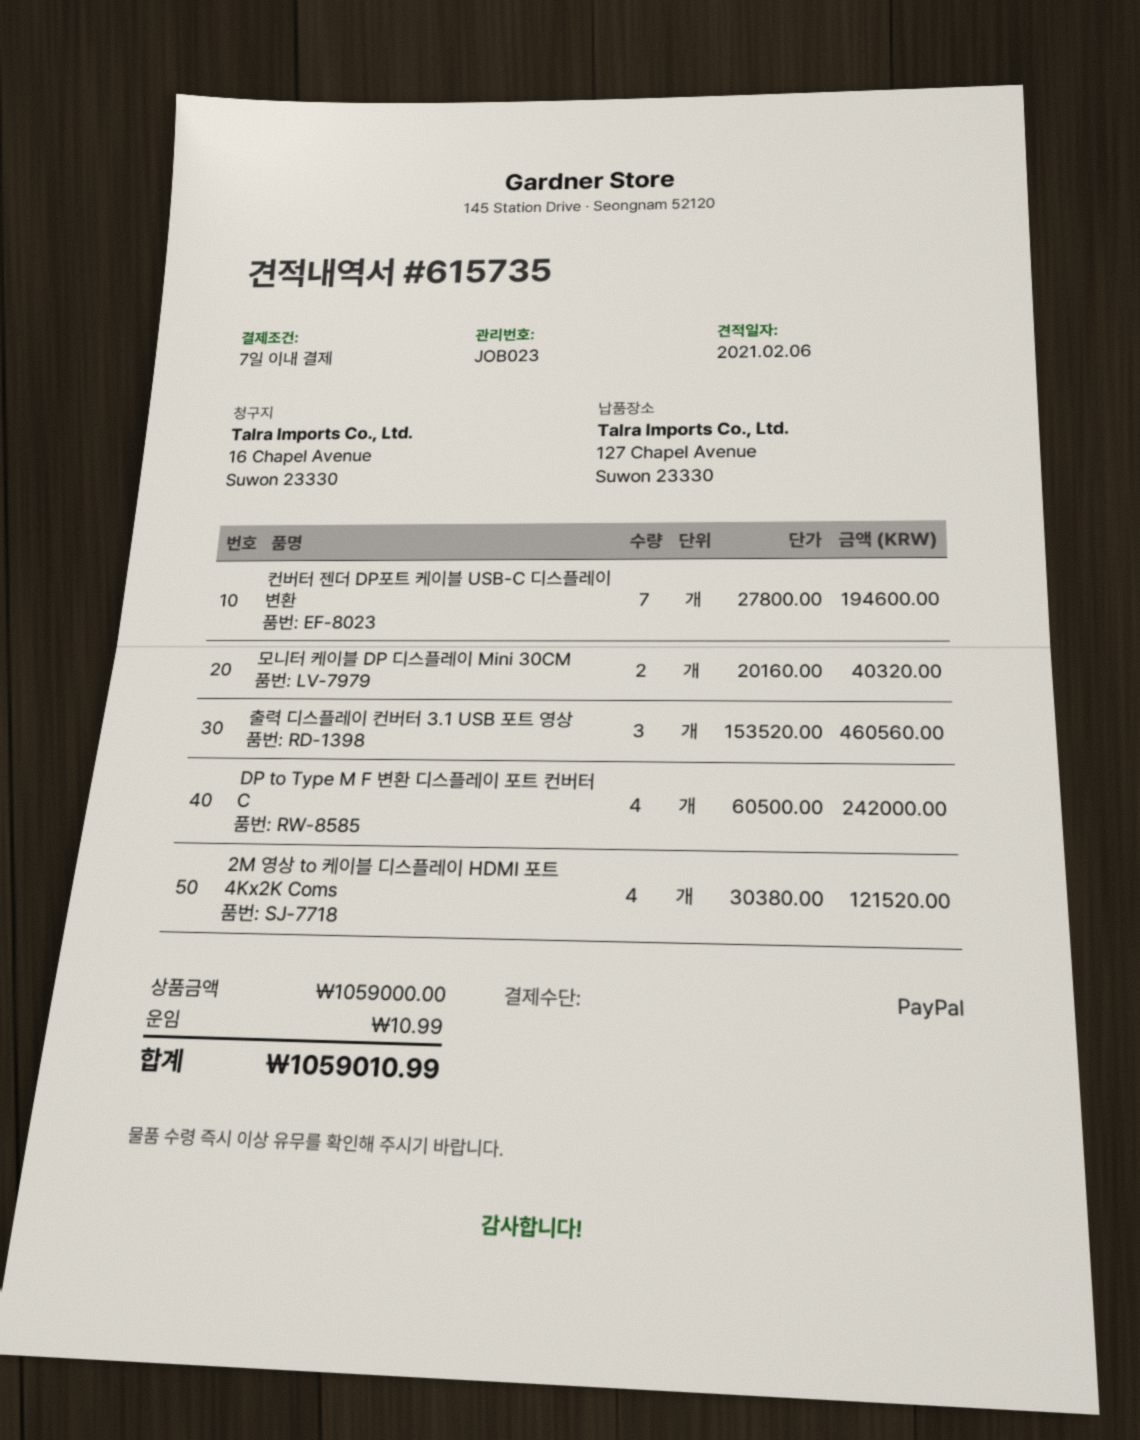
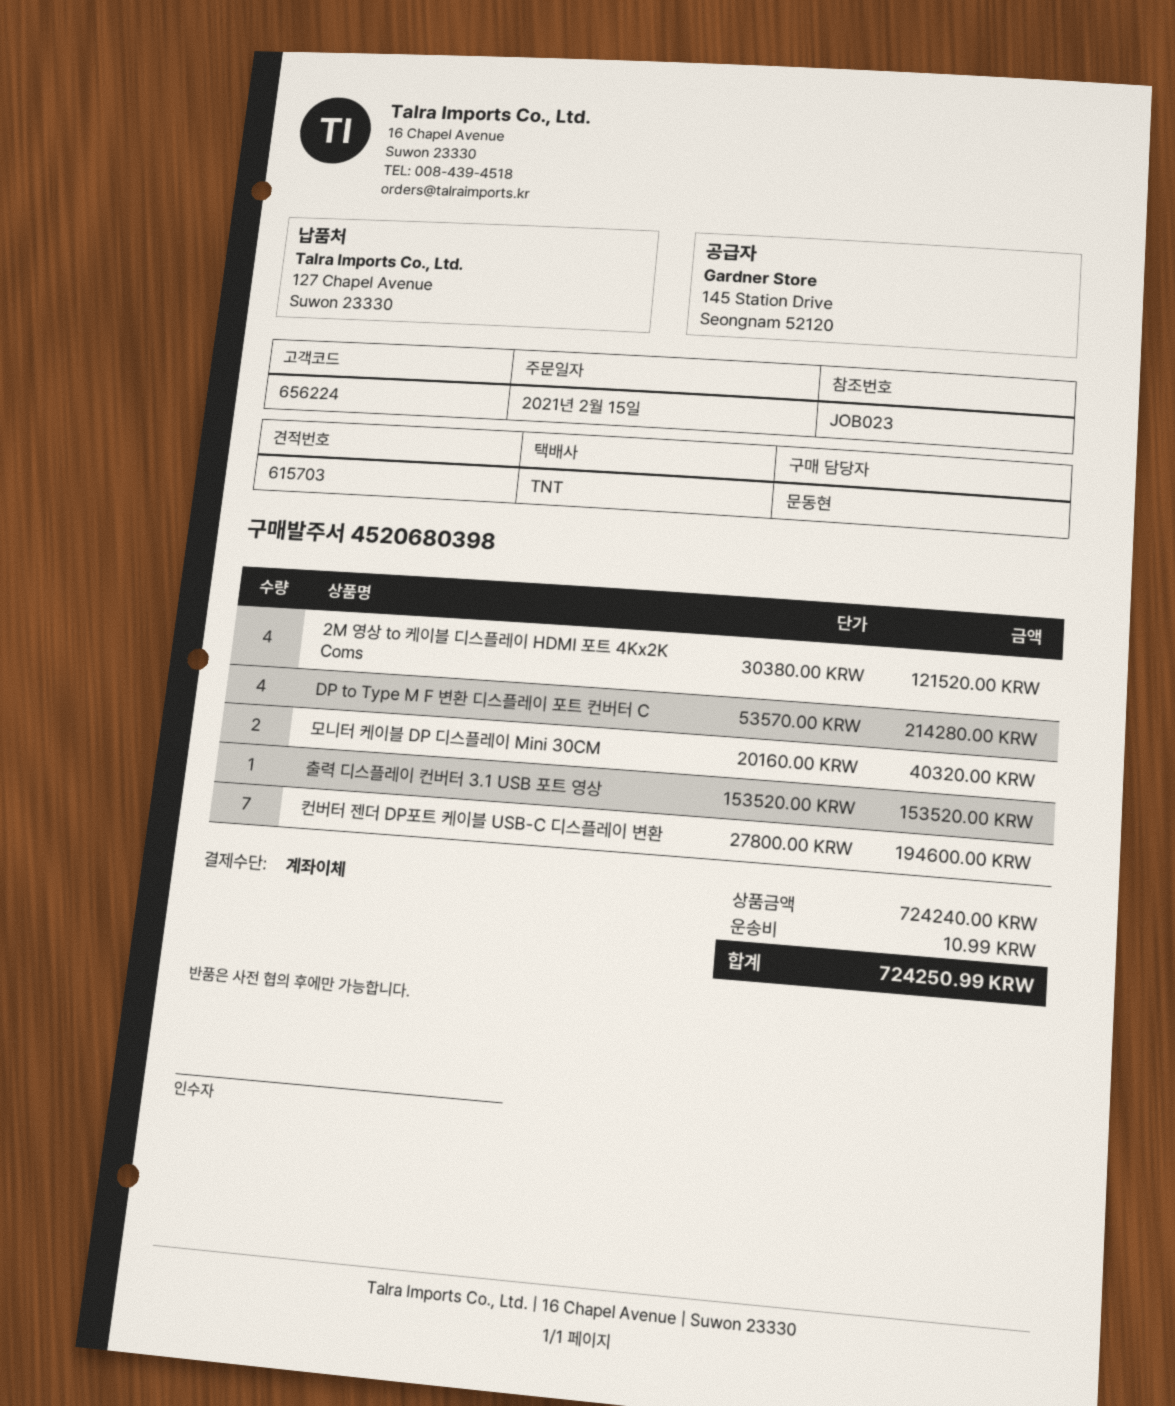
quote number: 615735 -> 615703
payment method: PayPal -> bank transfer
출력 디스플레이 컨버터 3.1 USB 포트 영상: 3 x 153520.00 = 460560.00 -> 1 x 153520.00 = 153520.00
DP to Type M F 변환 디스플레이 포트 컨버터 C: 4 x 60500.00 = 242000.00 -> 4 x 53570.00 = 214280.00
subtotal: 1059000.00 -> 724240.00
total: 1059010.99 -> 724250.99

